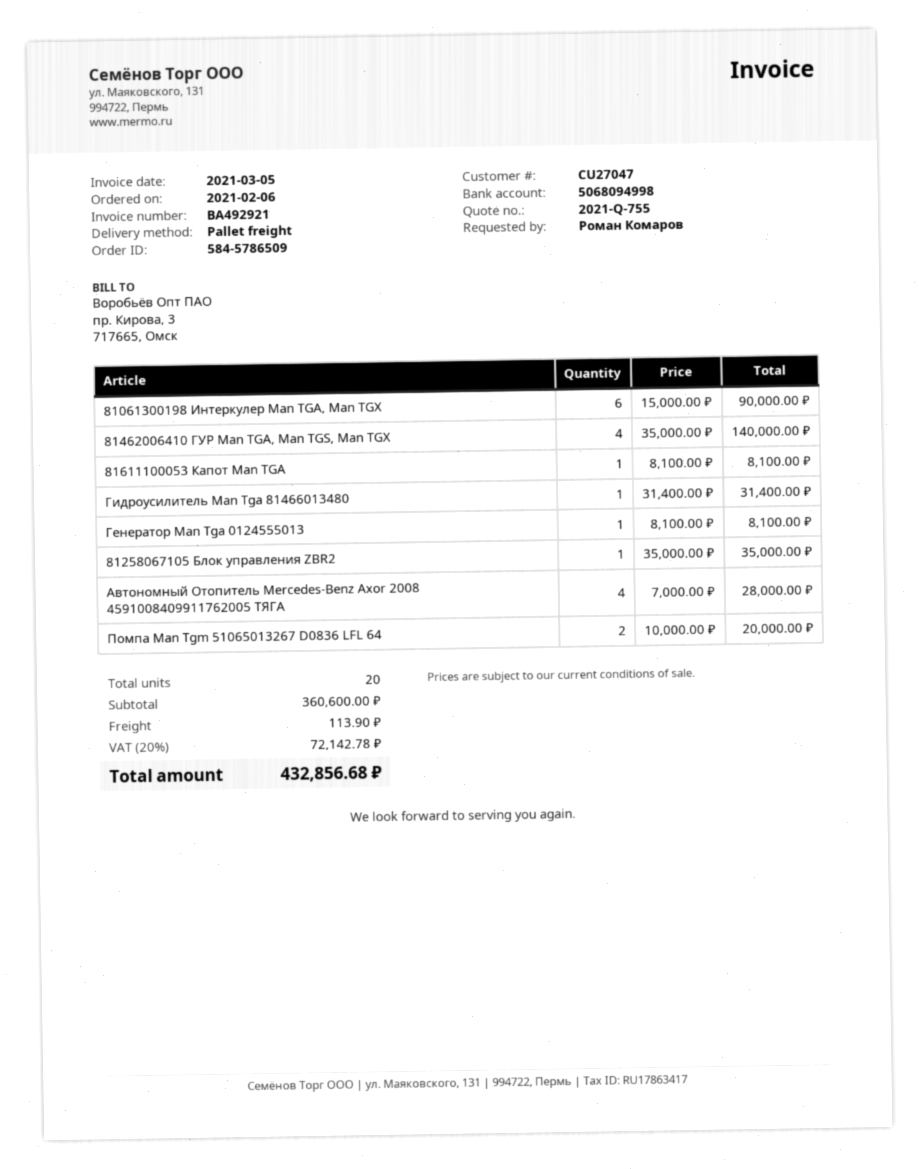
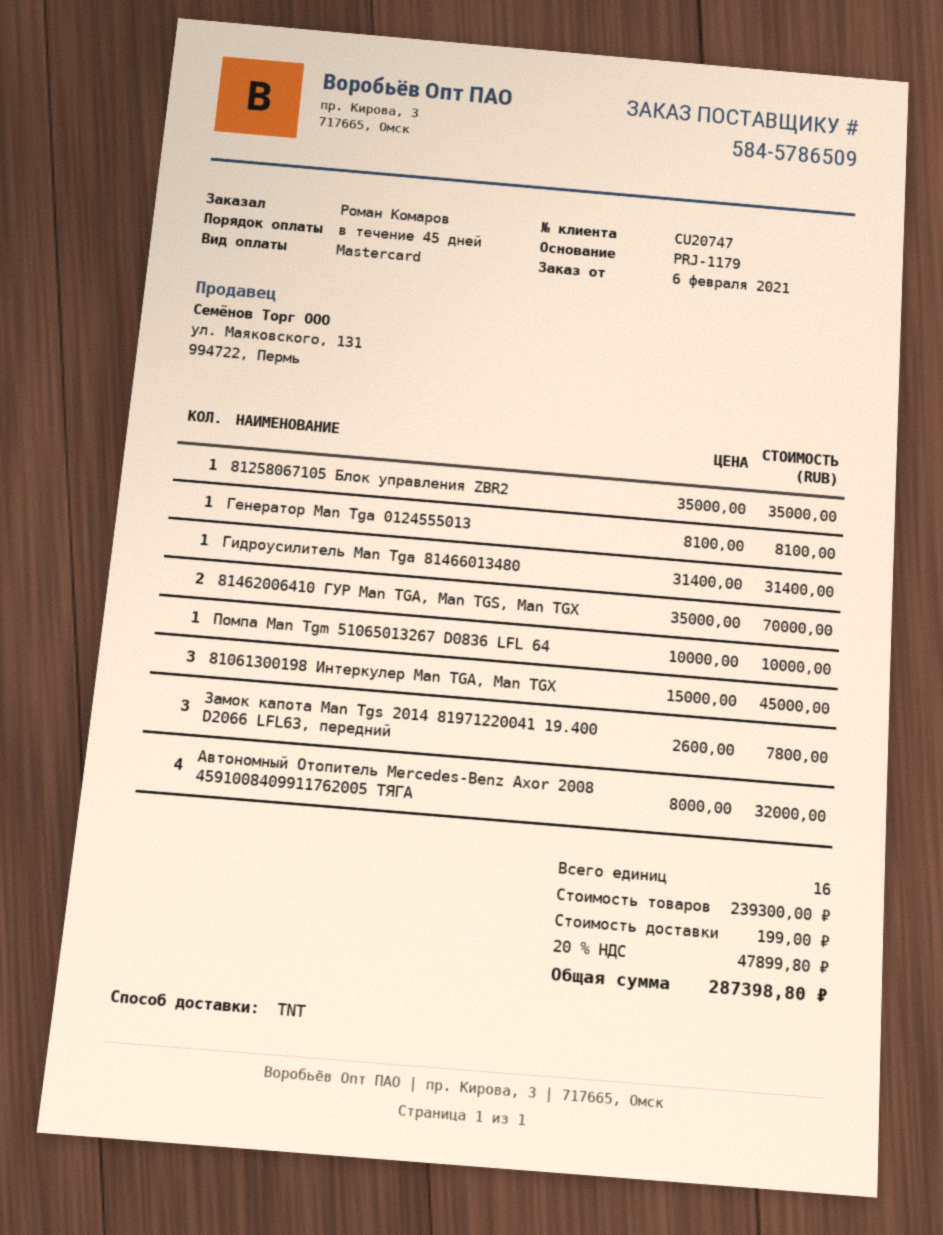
customer number: CU27047 -> CU20747
shipping method: pallet freight -> TNT
81061300198 Интеркулер Man TGA, Man TGX: 6 x 15000.00 = 90000.00 -> 3 x 15000.00 = 45000.00
81462006410 ГУР Man TGA, Man TGS, Man TGX: 4 x 35000.00 = 140000.00 -> 2 x 35000.00 = 70000.00
81611100053 Капот Man TGA: 1 x 8100.00 = 8100.00 -> none
Автономный Отопитель Mercedes-Benz Axor 2008 4591008409911762005 ТЯГА: 4 x 7000.00 = 28000.00 -> 4 x 8000.00 = 32000.00
Помпа Man Tgm 51065013267 D0836 LFL 64: 2 x 10000.00 = 20000.00 -> 1 x 10000.00 = 10000.00
Замок капота Man Tgs 2014 81971220041 19.400 D2066 LFL63, передний: none -> 3 x 2600.00 = 7800.00
total quantity: 20 -> 16
subtotal: 360600.00 -> 239300.00
shipping: 113.90 -> 199.00
tax: 20% = 72142.78 -> 20% = 47899.80
total: 432856.68 -> 287398.80

